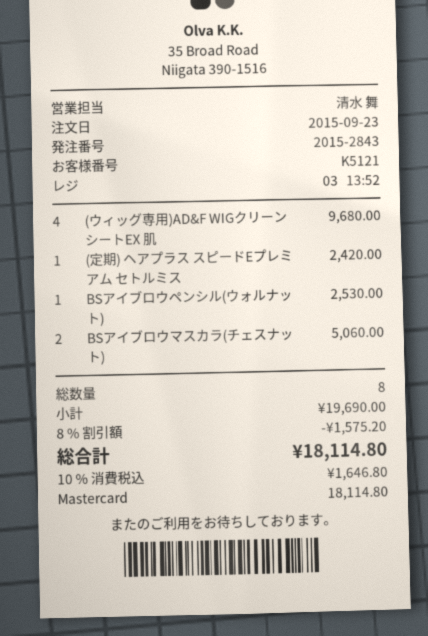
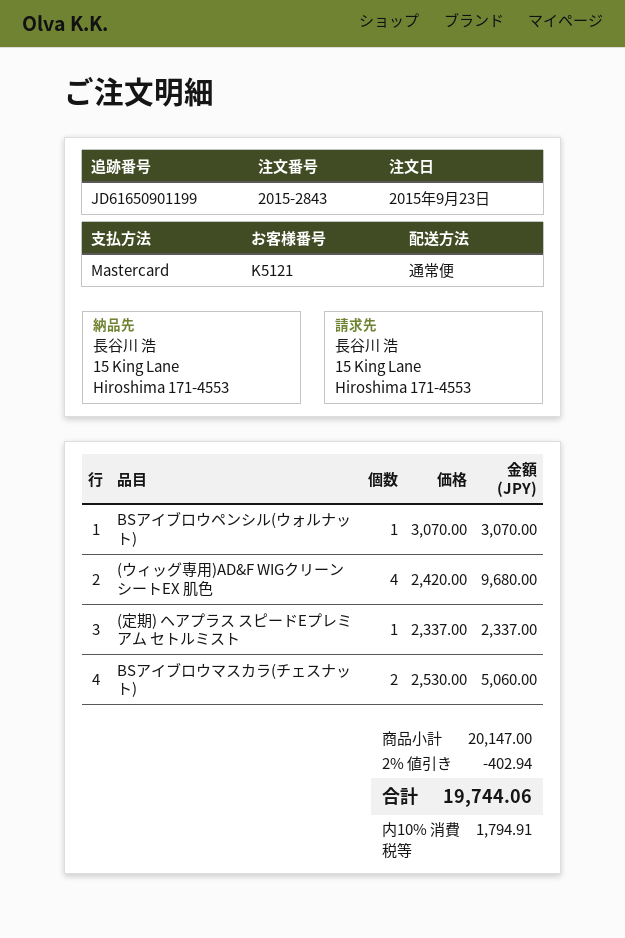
(定期) ヘアプラス スピードEプレミアム セトルミス: 1 for 2420.00 -> 1 for 2337.00
BSアイブロウペンシル(ウォルナット): 1 for 2530.00 -> 1 for 3070.00
subtotal: 19690.00 -> 20147.00
discount: 8% = 1575.20 -> 2% = 402.94
tax: 10% = 1646.80 -> 10% = 1794.91
total: 18114.80 -> 19744.06

